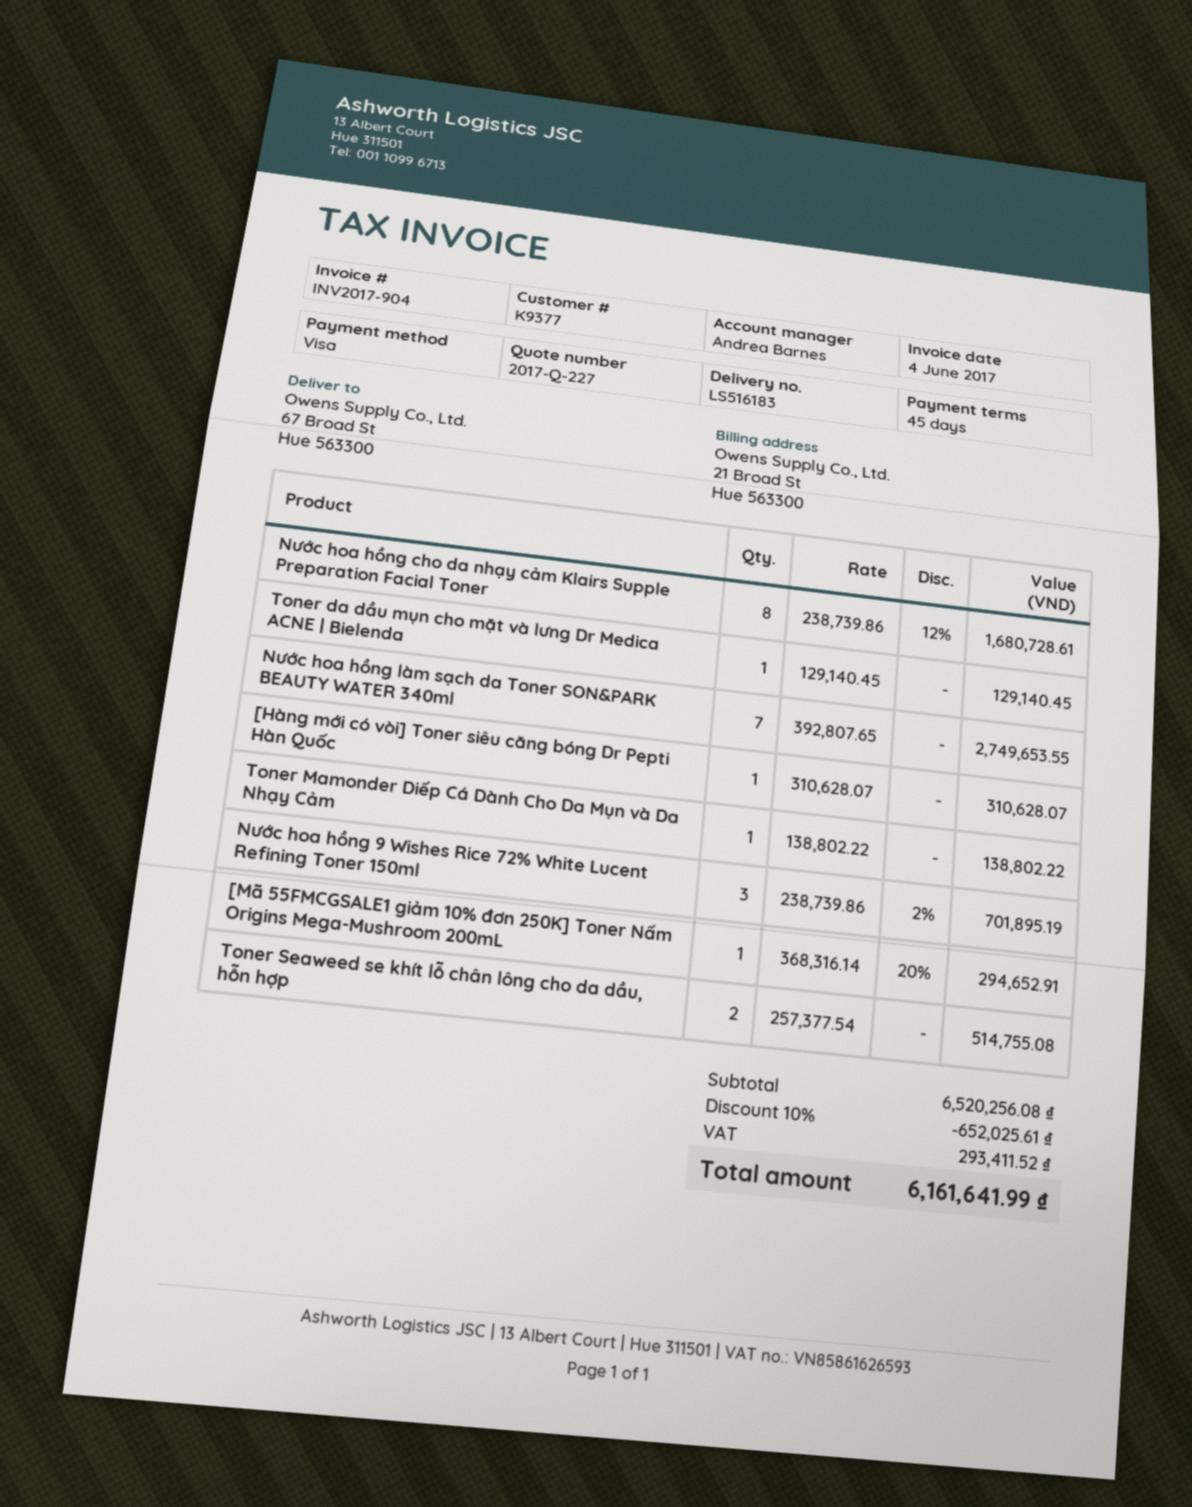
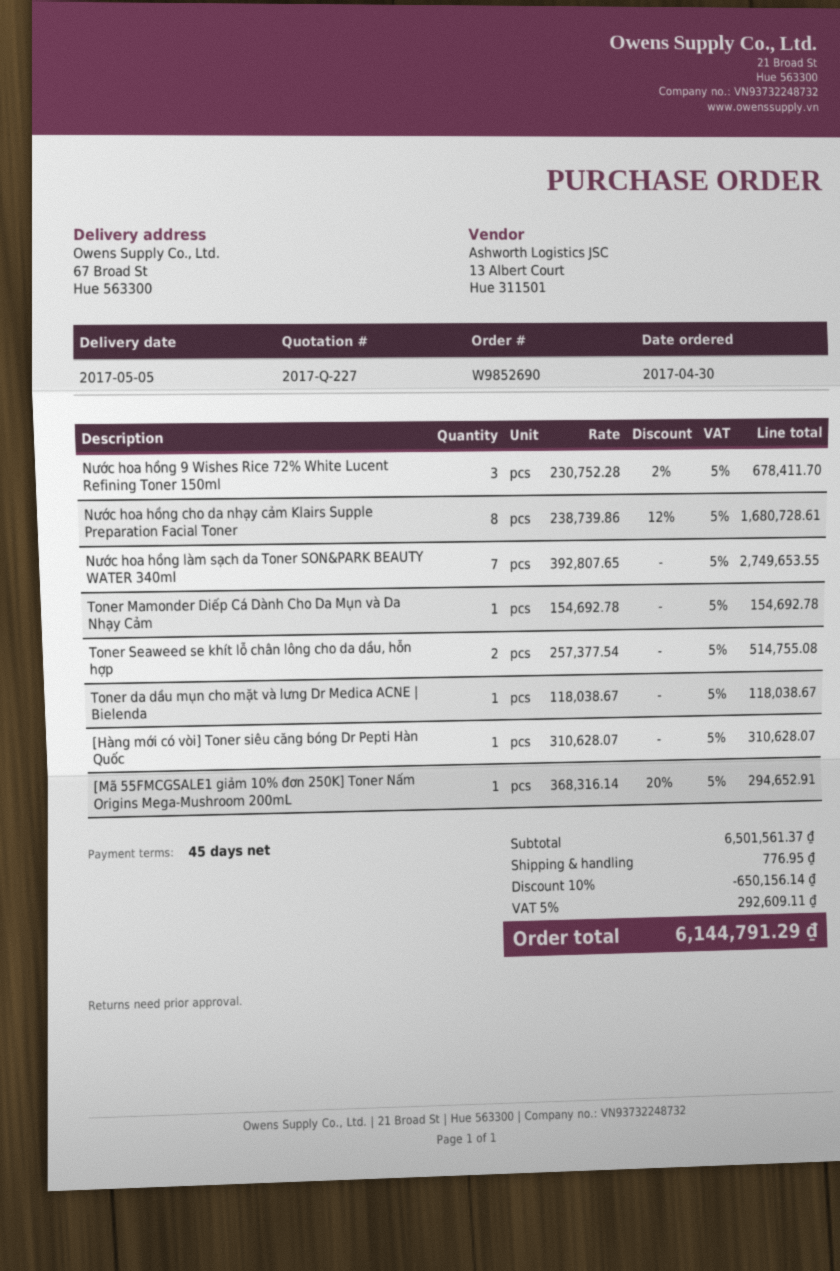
Toner da dầu mụn cho mặt và lưng Dr Medica ACNE | Bielenda: 1 x 129140.45 = 129140.45 -> 1 x 118038.67 = 118038.67
Toner Mamonder Diếp Cá Dành Cho Da Mụn và Da Nhạy Cảm: 1 x 138802.22 = 138802.22 -> 1 x 154692.78 = 154692.78
Nước hoa hồng 9 Wishes Rice 72% White Lucent Refining Toner 150ml: 3 x 238739.86 - 2% = 701895.19 -> 3 x 230752.28 - 2% = 678411.70
subtotal: 6520256.08 -> 6501561.37
discount: 10% = 652025.61 -> 10% = 650156.14
shipping: none -> 776.95
tax: 293411.52 -> 292609.11
total: 6161641.99 -> 6144791.29

